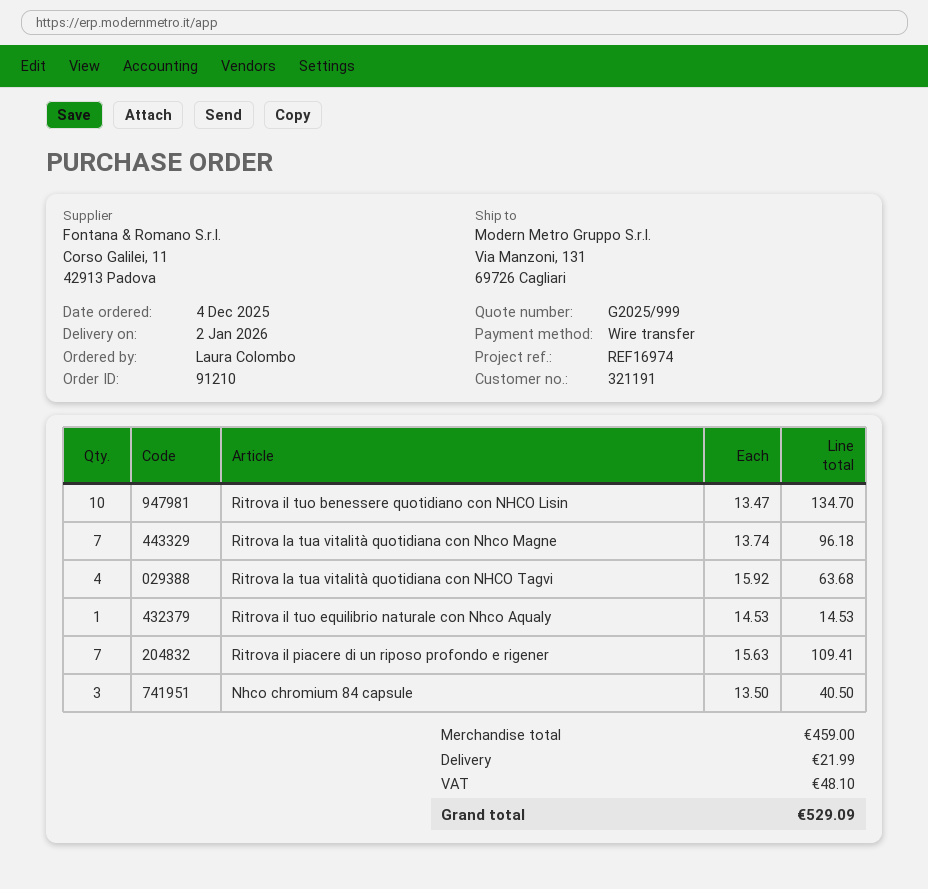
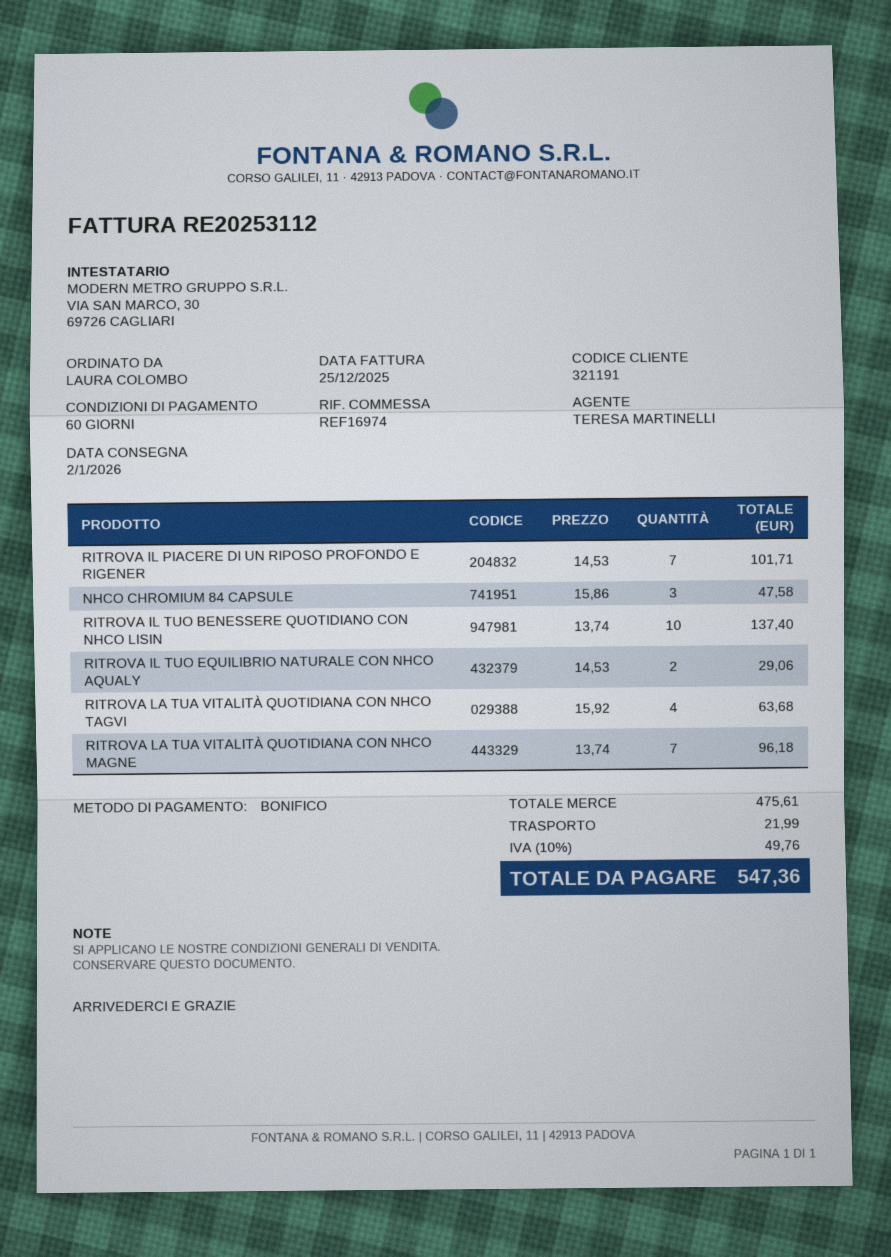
Ritrova il tuo benessere quotidiano con NHCO Lisin: 10 x 13.47 = 134.70 -> 10 x 13.74 = 137.40
Ritrova il tuo equilibrio naturale con Nhco Aqualy: 1 x 14.53 = 14.53 -> 2 x 14.53 = 29.06
Ritrova il piacere di un riposo profondo e rigener: 7 x 15.63 = 109.41 -> 7 x 14.53 = 101.71
Nhco chromium 84 capsule: 3 x 13.50 = 40.50 -> 3 x 15.86 = 47.58
subtotal: 459.00 -> 475.61
tax: 48.10 -> 49.76
total: 529.09 -> 547.36

